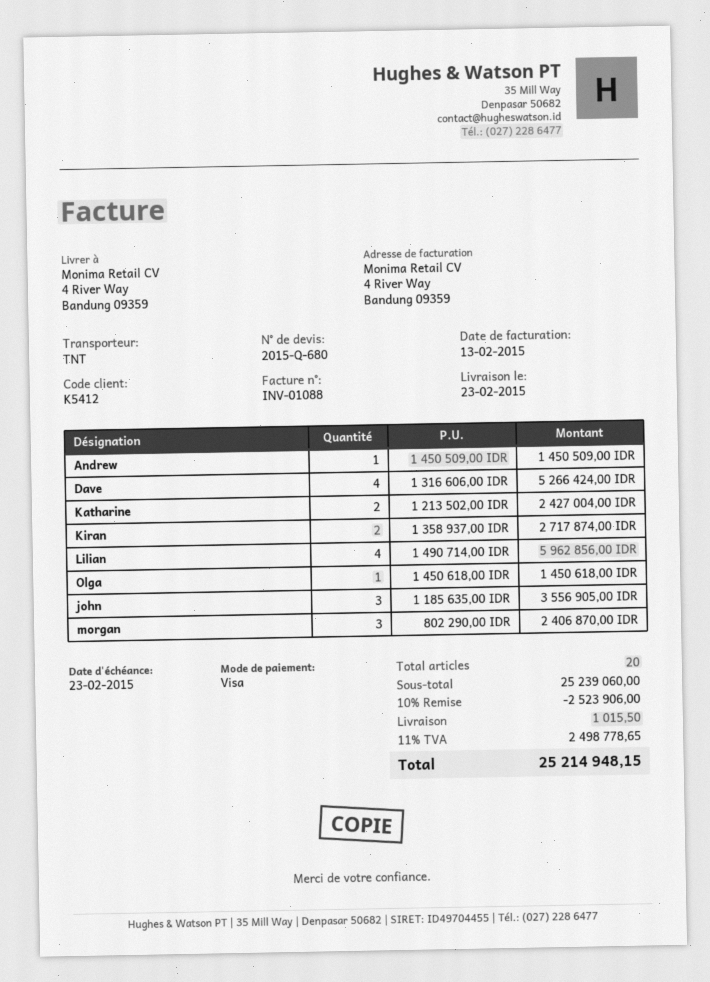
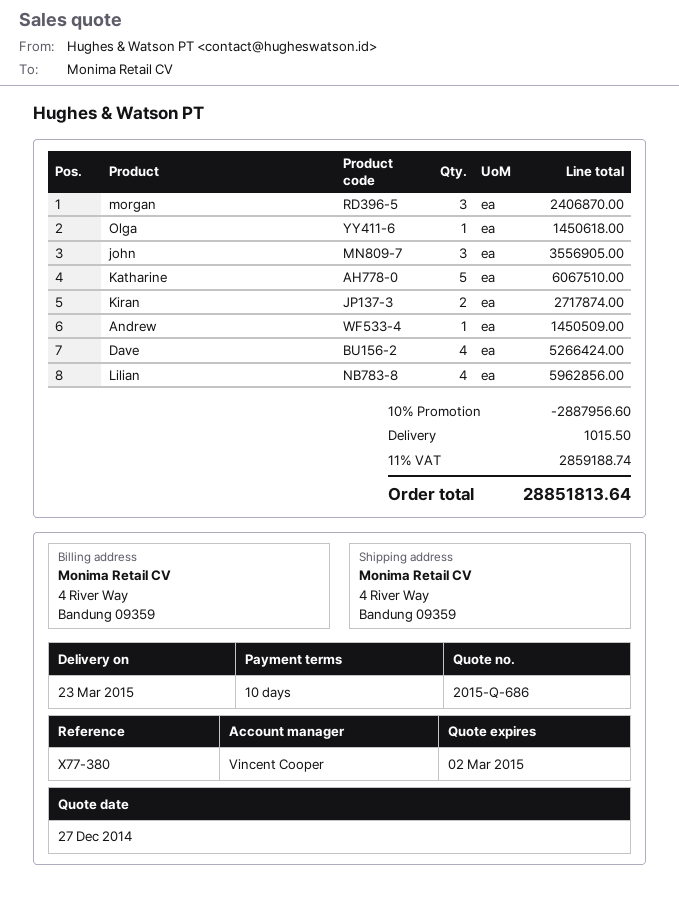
quote number: 2015-Q-680 -> 2015-Q-686
delivery date: 2015-02-23 -> 2015-03-23
Katharine: 2 for 2427004.00 -> 5 for 6067510.00
discount: 10% = 2523906.00 -> 10% = 2887956.60
tax: 11% = 2498778.65 -> 11% = 2859188.74
total: 25214948.15 -> 28851813.64

